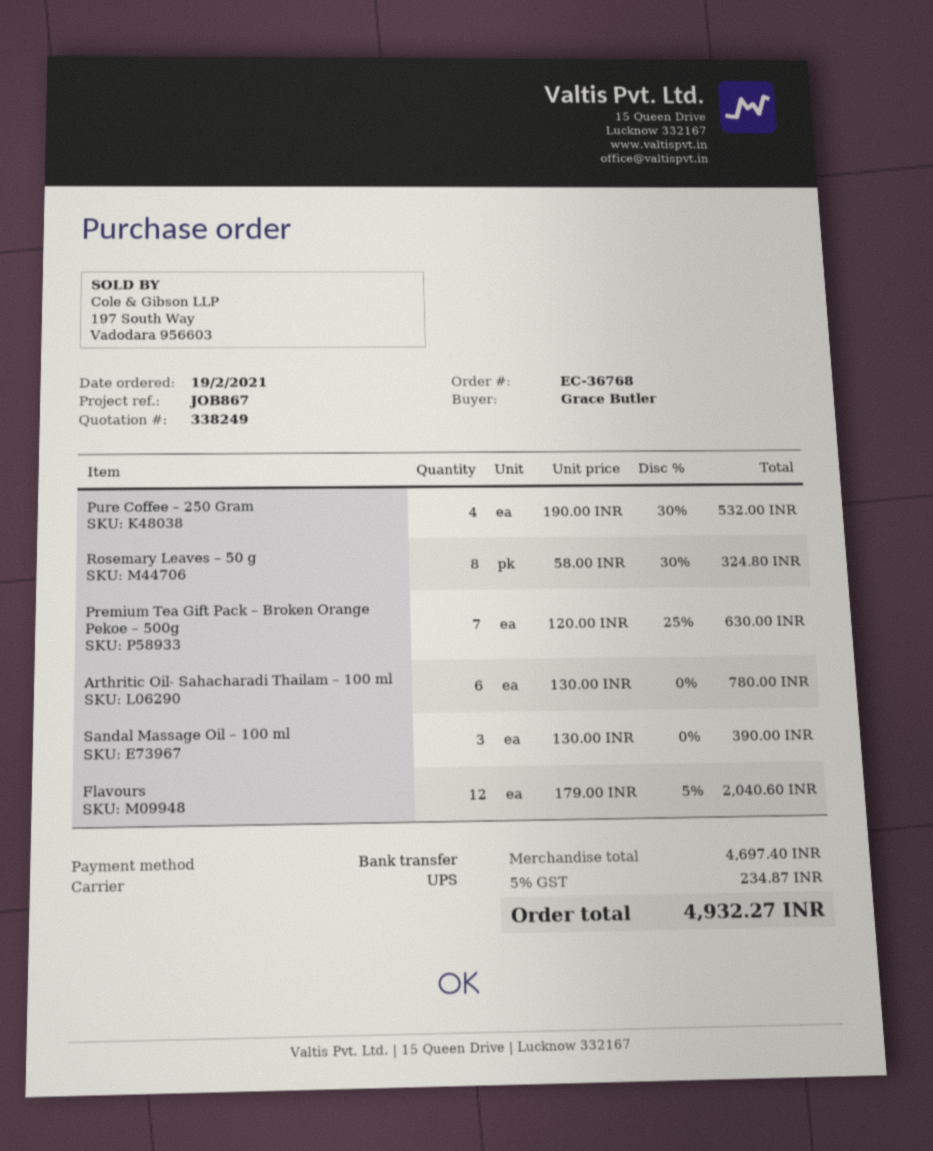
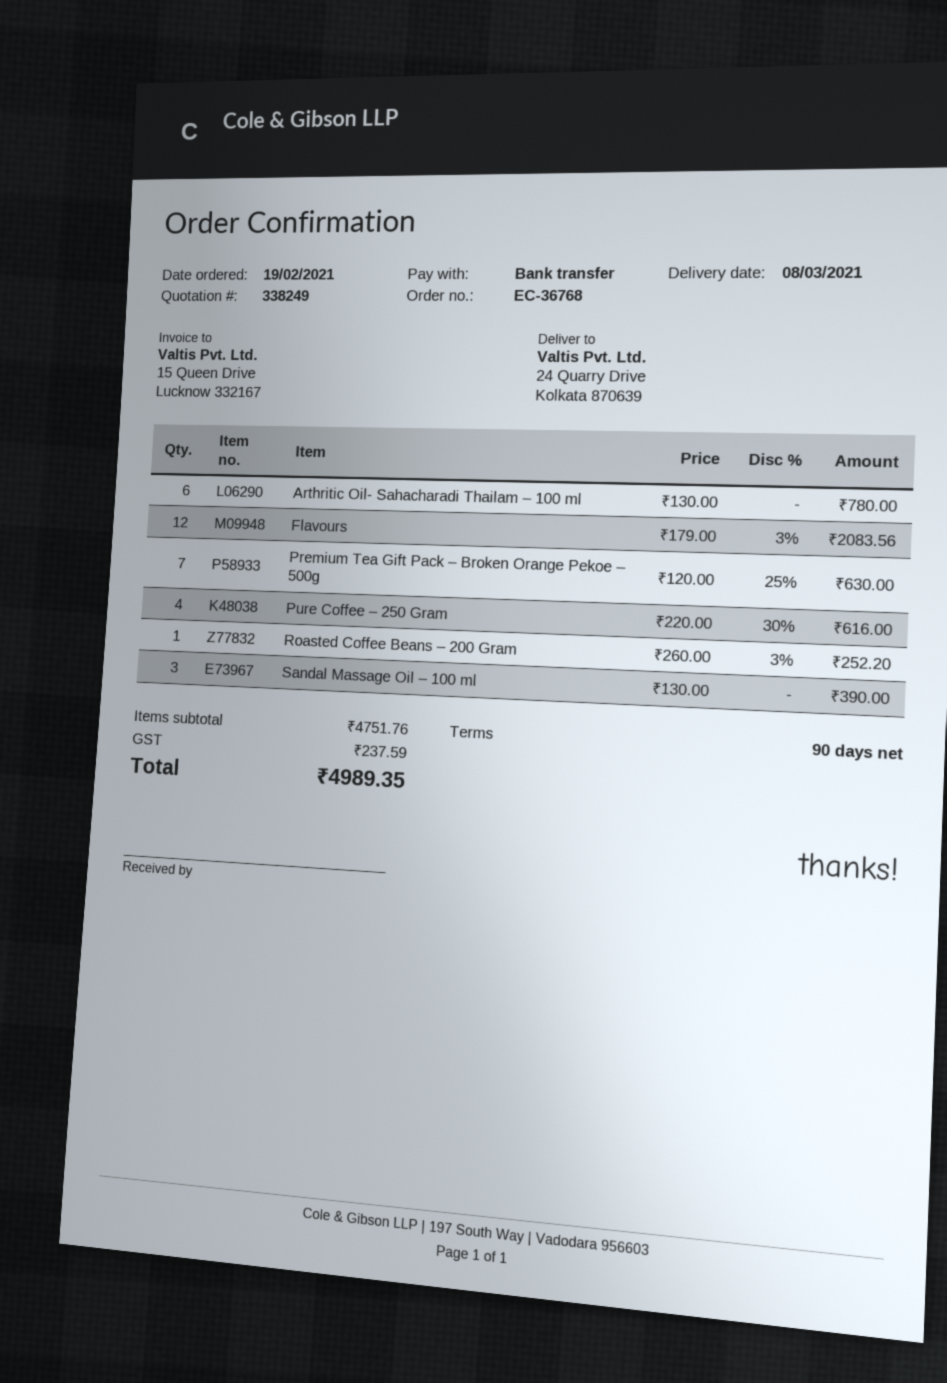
Pure Coffee – 250 Gram: 4 x 190.00 - 30% = 532.00 -> 4 x 220.00 - 30% = 616.00
Rosemary Leaves – 50 g: 8 x 58.00 - 30% = 324.80 -> none
Flavours: 12 x 179.00 - 5% = 2040.60 -> 12 x 179.00 - 3% = 2083.56
Roasted Coffee Beans – 200 Gram: none -> 1 x 260.00 - 3% = 252.20
subtotal: 4697.40 -> 4751.76
tax: 234.87 -> 237.59
total: 4932.27 -> 4989.35

